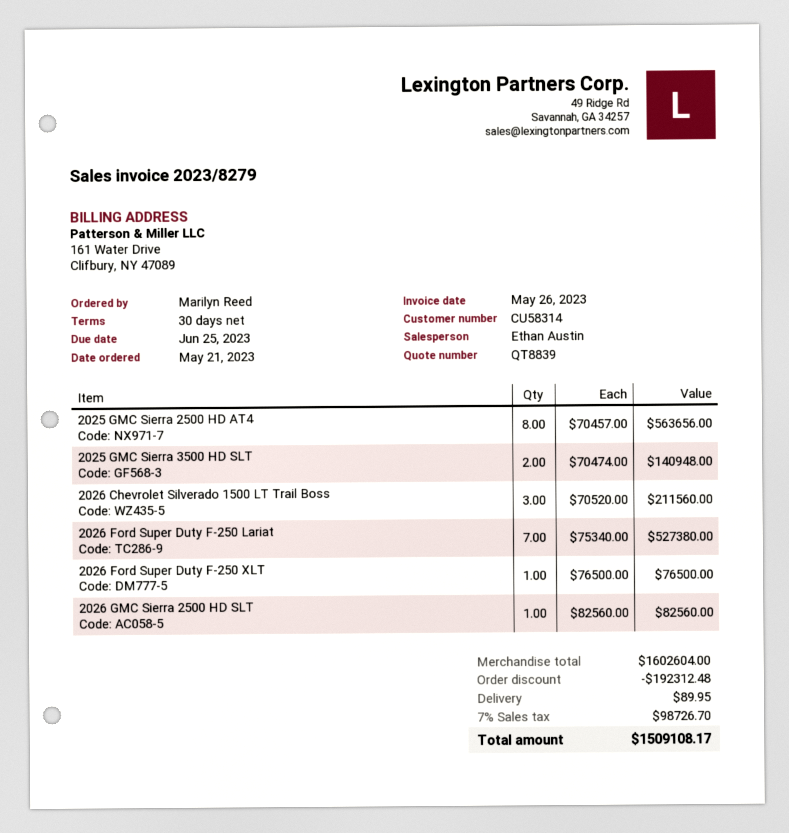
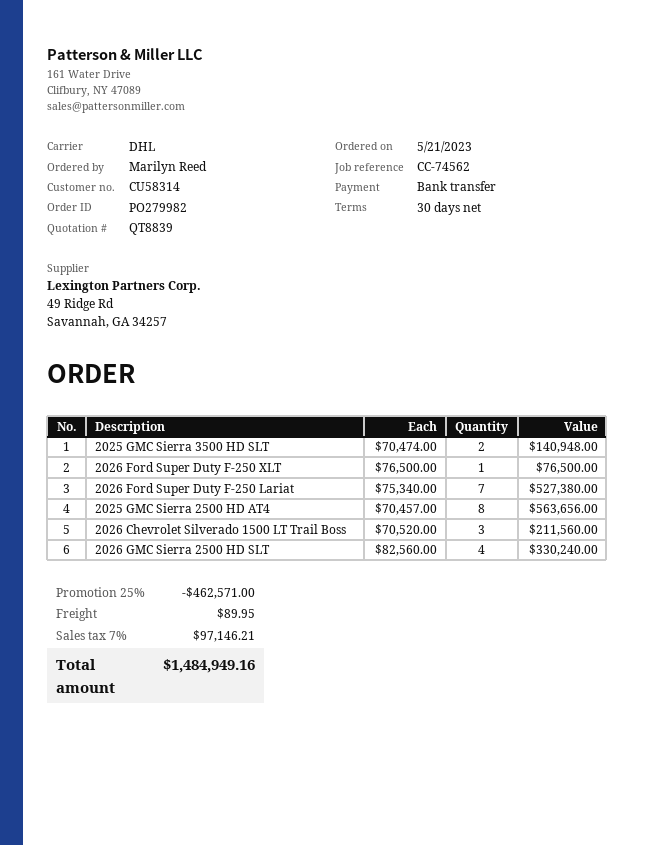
2026 GMC Sierra 2500 HD SLT: 1 x 82560.00 = 82560.00 -> 4 x 82560.00 = 330240.00
discount: 192312.48 -> 462571.00
tax: 7% = 98726.70 -> 7% = 97146.21
total: 1509108.17 -> 1484949.16

